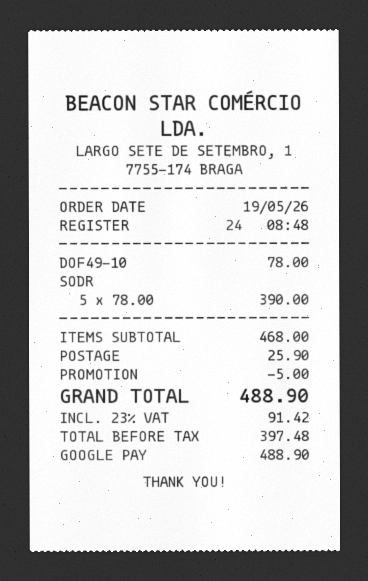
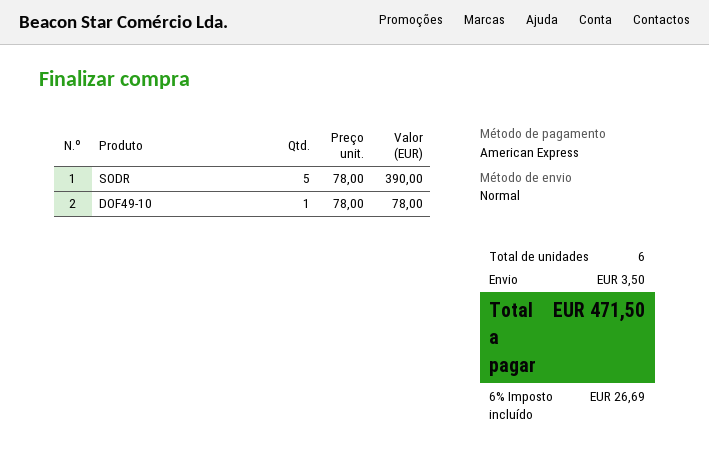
payment method: Google Pay -> American Express
discount: 5.00 -> none
shipping: 25.90 -> 3.50
tax: 23% = 91.42 -> 6% = 26.69
total: 488.90 -> 471.50

